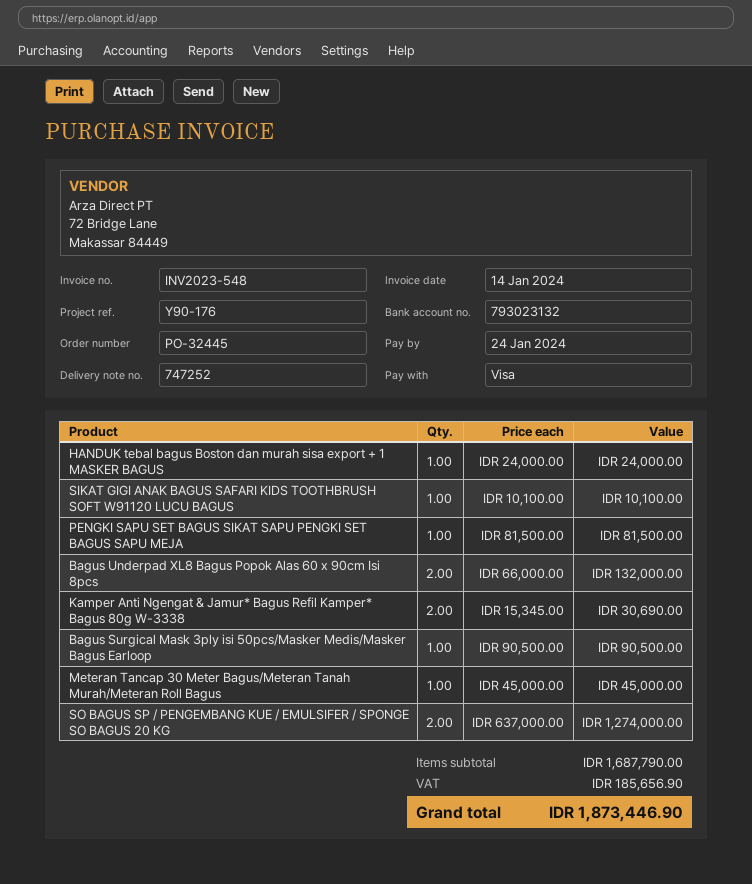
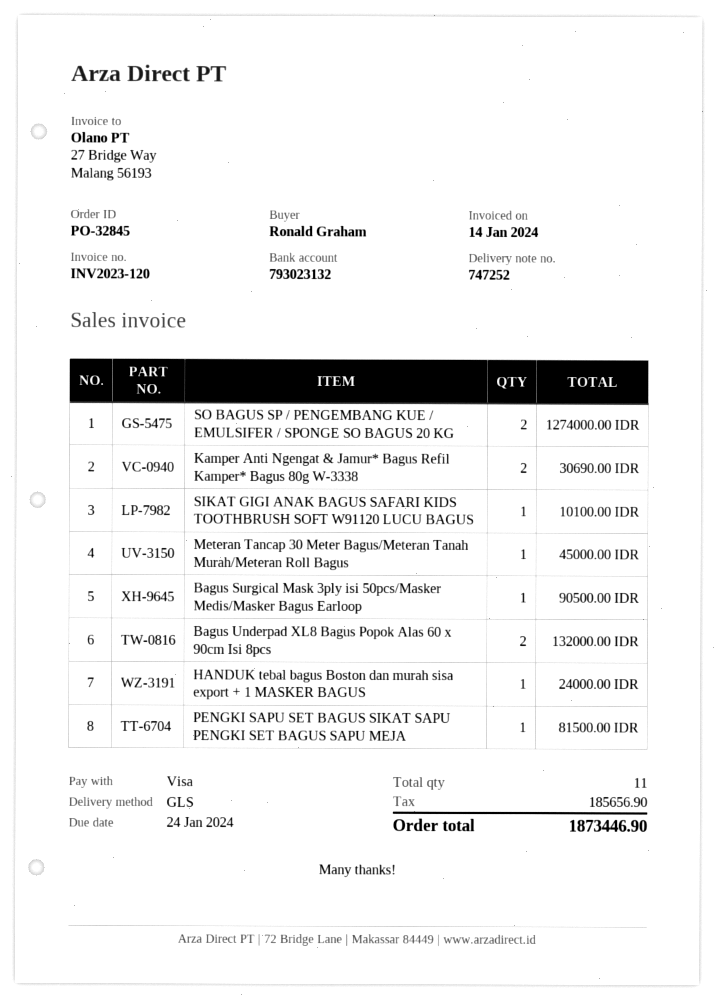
order number: PO-32445 -> PO-32845
invoice number: INV2023-548 -> INV2023-120

